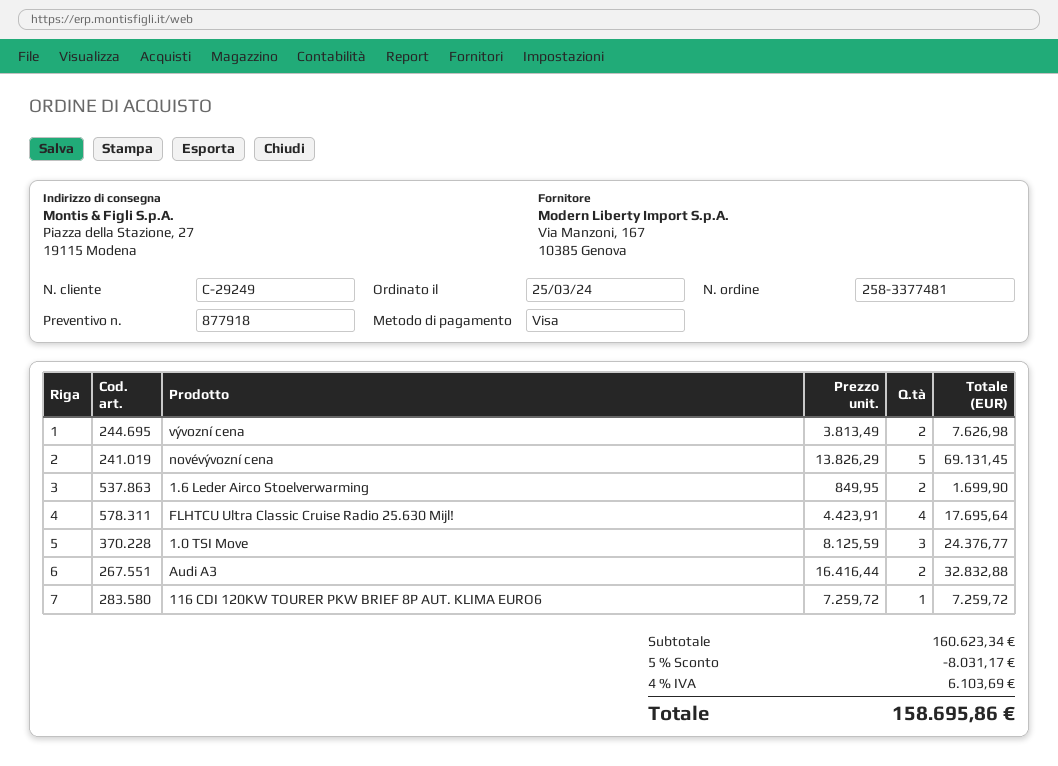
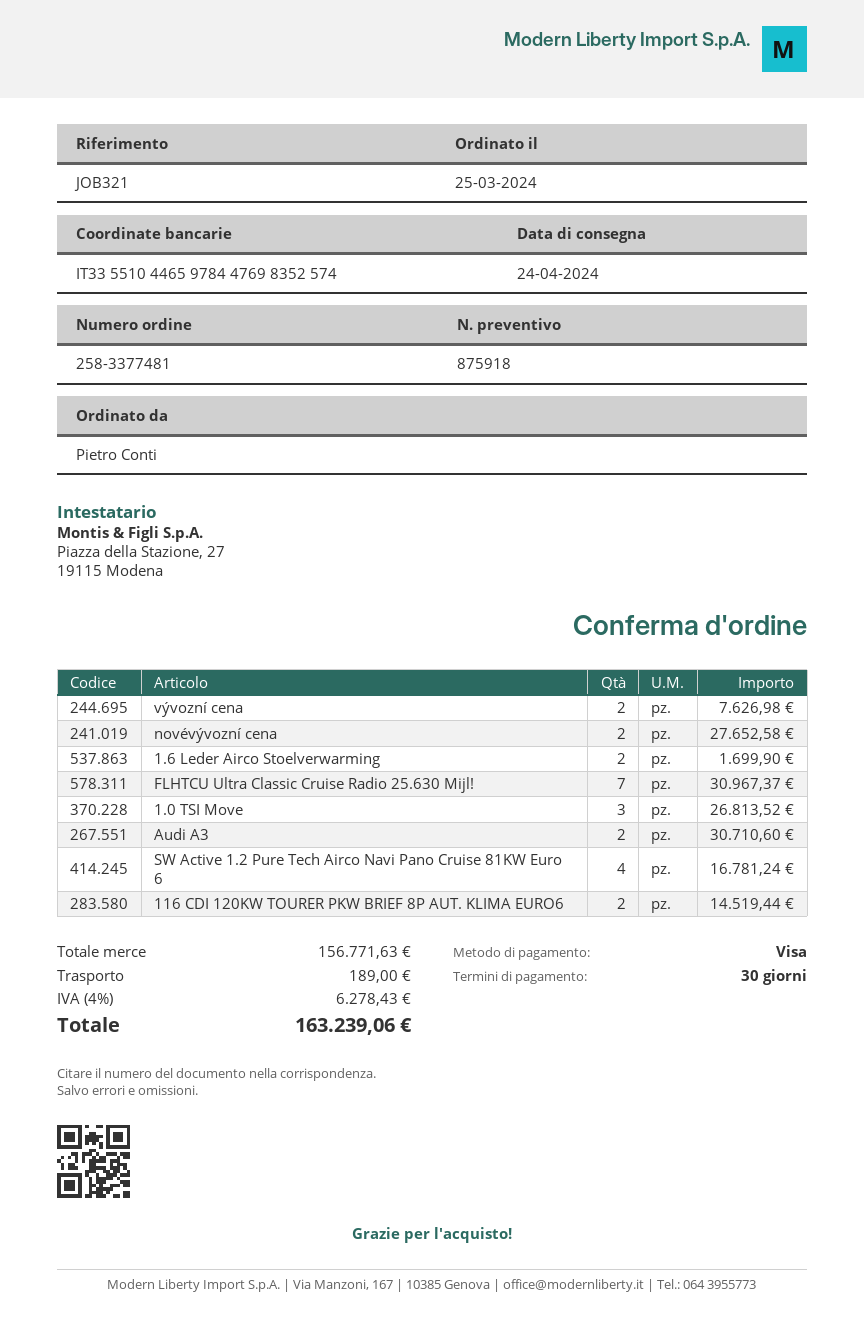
quote number: 877918 -> 875918
novévývozní cena: 5 for 69131.45 -> 2 for 27652.58
FLHTCU Ultra Classic Cruise Radio 25.630 Mijl!: 4 for 17695.64 -> 7 for 30967.37
1.0 TSI Move: 3 for 24376.77 -> 3 for 26813.52
Audi A3: 2 for 32832.88 -> 2 for 30710.60
116 CDI 120KW TOURER PKW BRIEF 8P AUT. KLIMA EURO6: 1 for 7259.72 -> 2 for 14519.44
SW Active 1.2 Pure Tech Airco Navi Pano Cruise 81KW Euro 6: none -> 4 for 16781.24
subtotal: 160623.34 -> 156771.63
discount: 5% = 8031.17 -> none
shipping: none -> 189.00
tax: 4% = 6103.69 -> 4% = 6278.43
total: 158695.86 -> 163239.06

